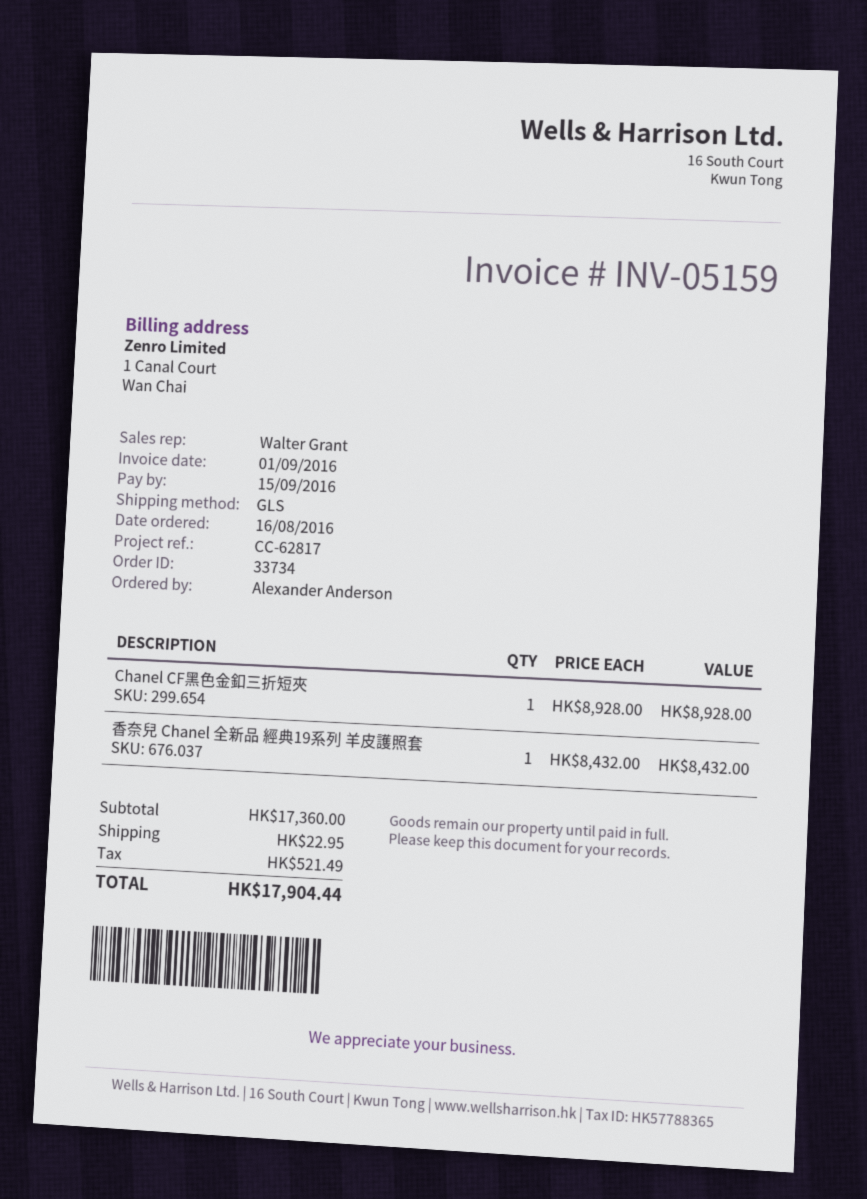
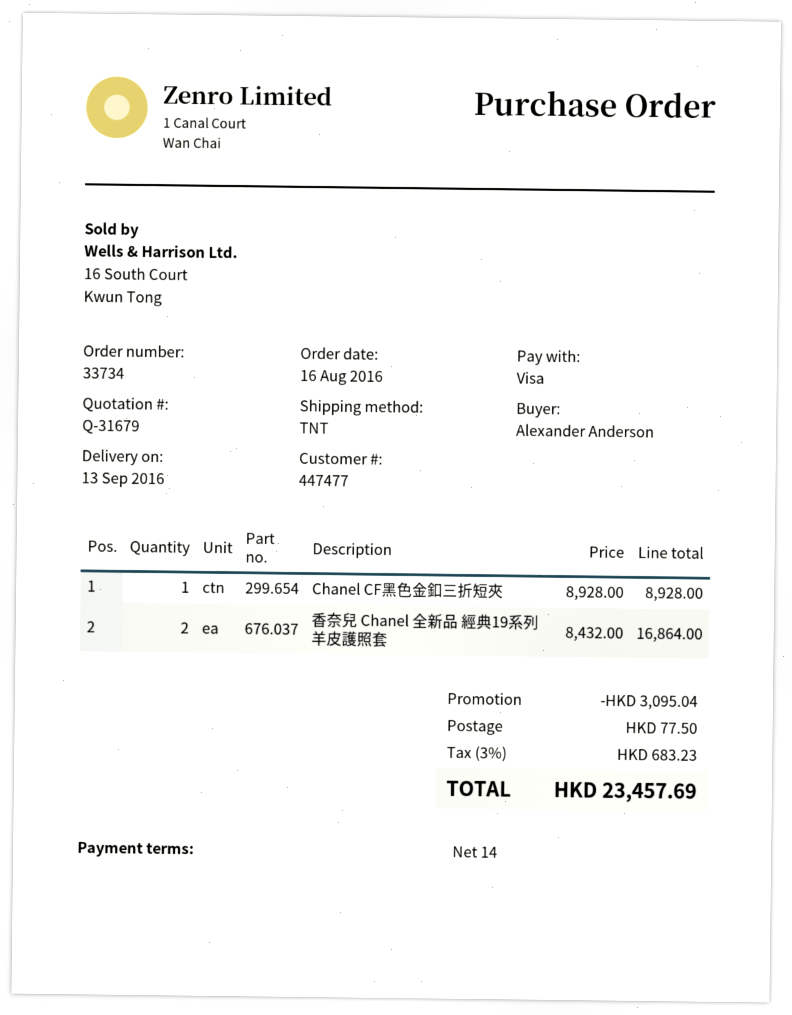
shipping method: GLS -> TNT
香奈兒 Chanel 全新品 經典19系列 羊皮護照套: 1 x 8432.00 = 8432.00 -> 2 x 8432.00 = 16864.00
discount: none -> 3095.04
shipping: 22.95 -> 77.50
tax: 521.49 -> 683.23
total: 17904.44 -> 23457.69

